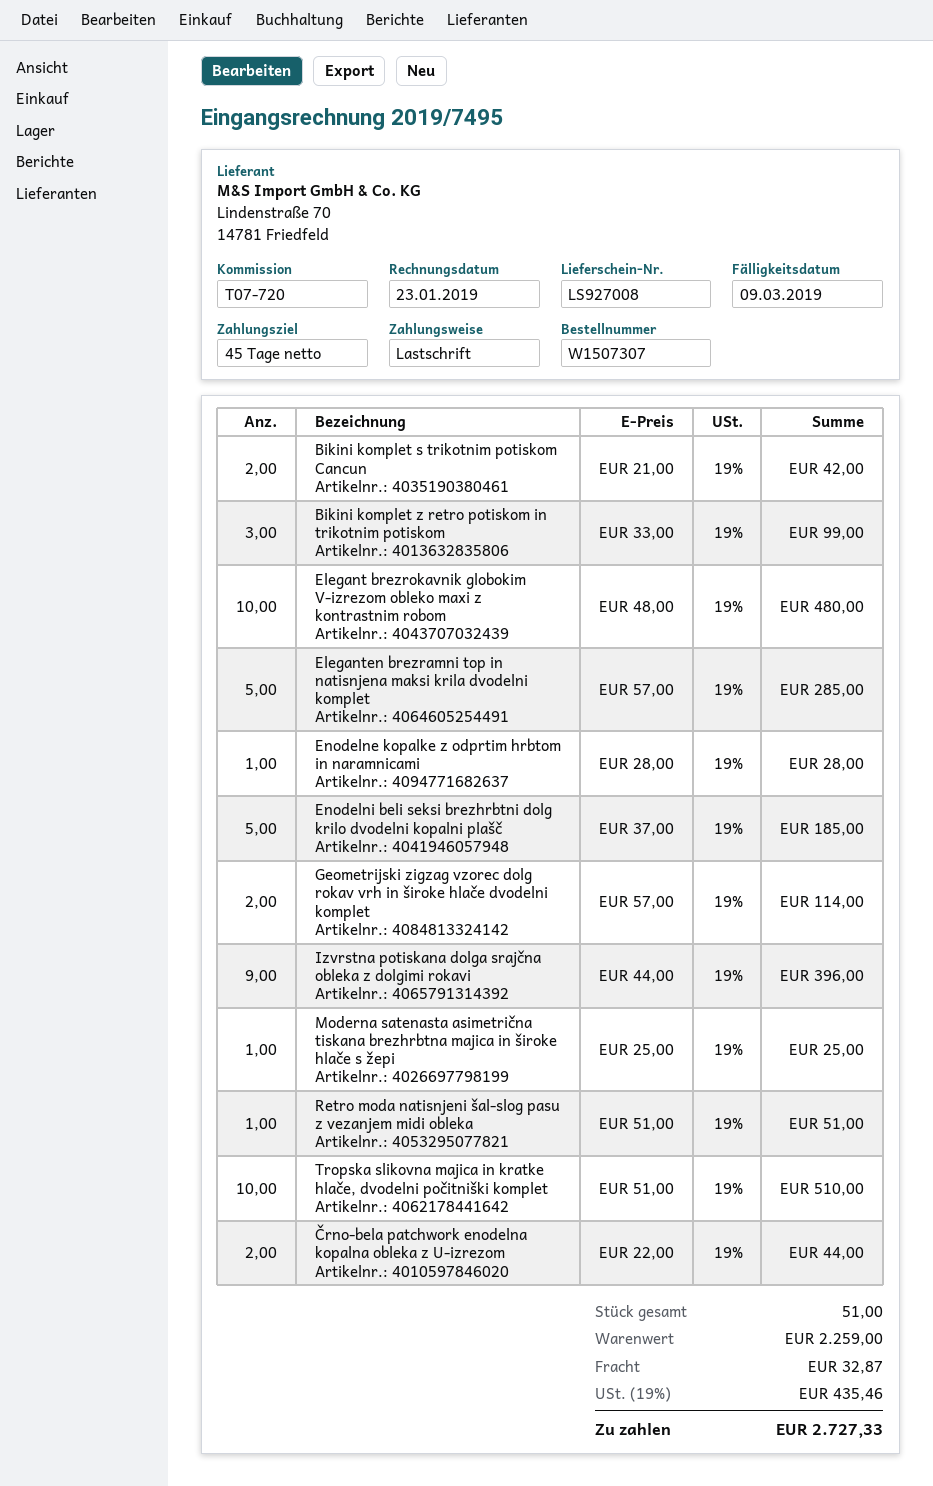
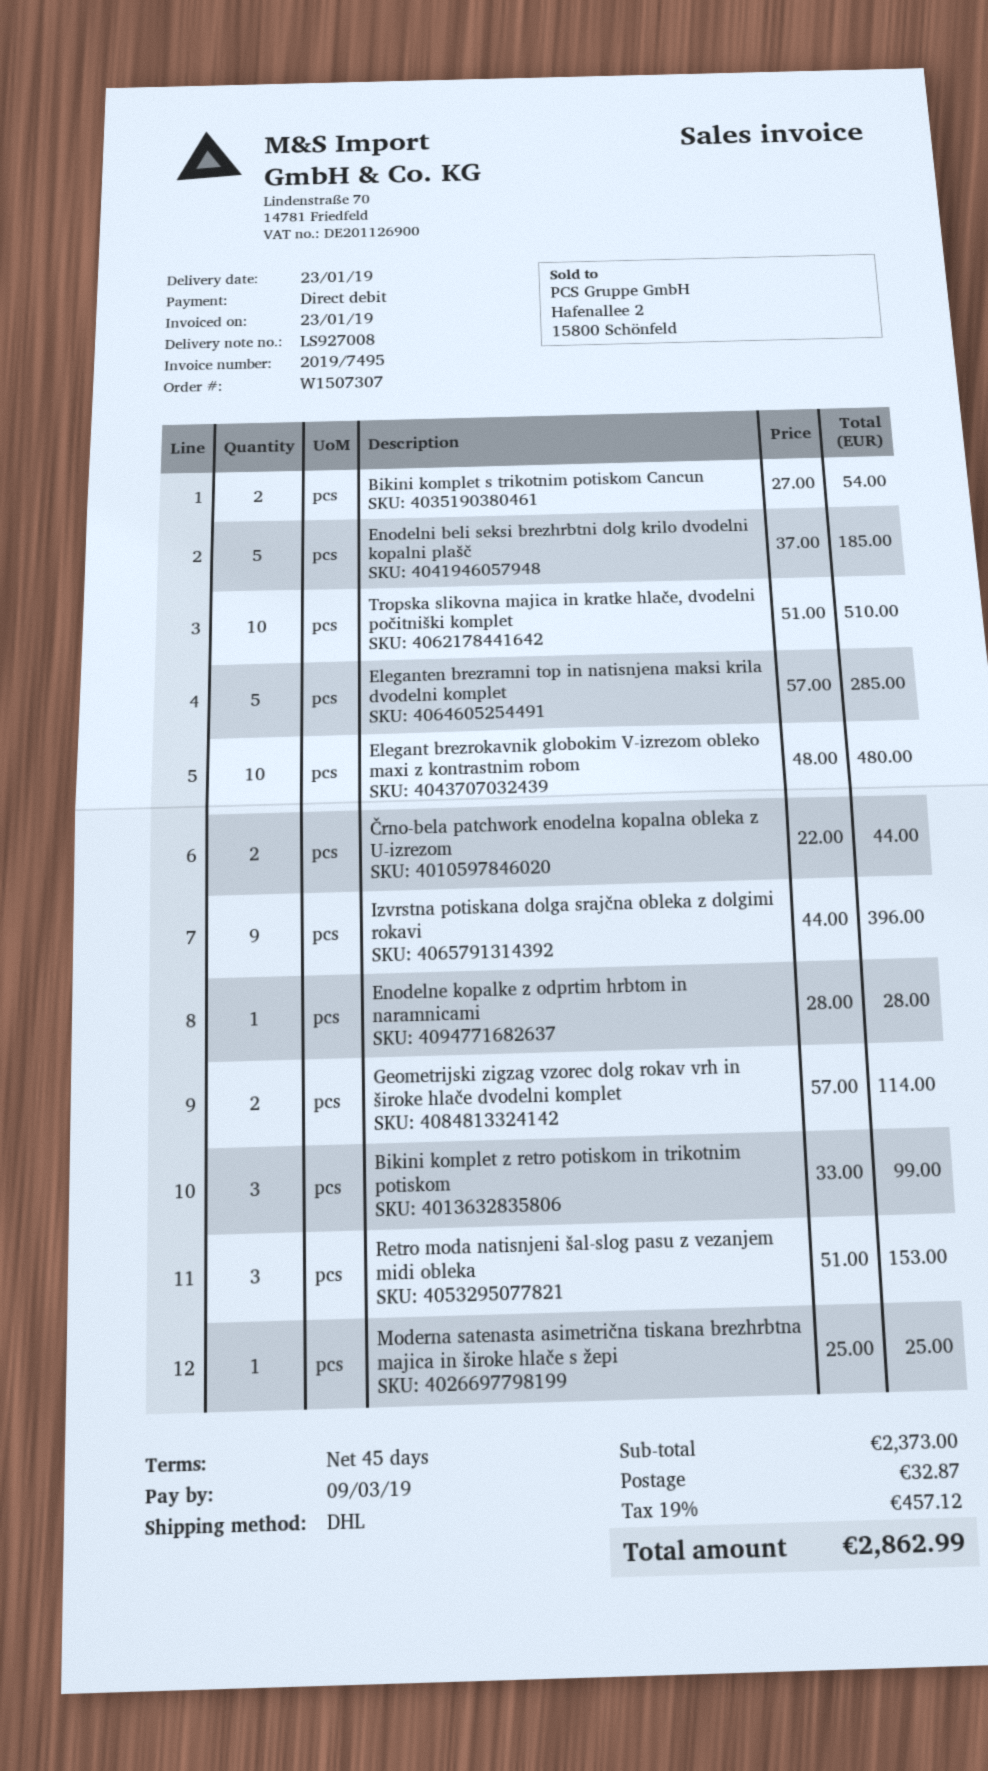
Bikini komplet s trikotnim potiskom Cancun: 2 x 21.00 = 42.00 -> 2 x 27.00 = 54.00
Retro moda natisnjeni šal-slog pasu z vezanjem midi obleka: 1 x 51.00 = 51.00 -> 3 x 51.00 = 153.00
subtotal: 2259.00 -> 2373.00
tax: 19% = 435.46 -> 19% = 457.12
total: 2727.33 -> 2862.99

